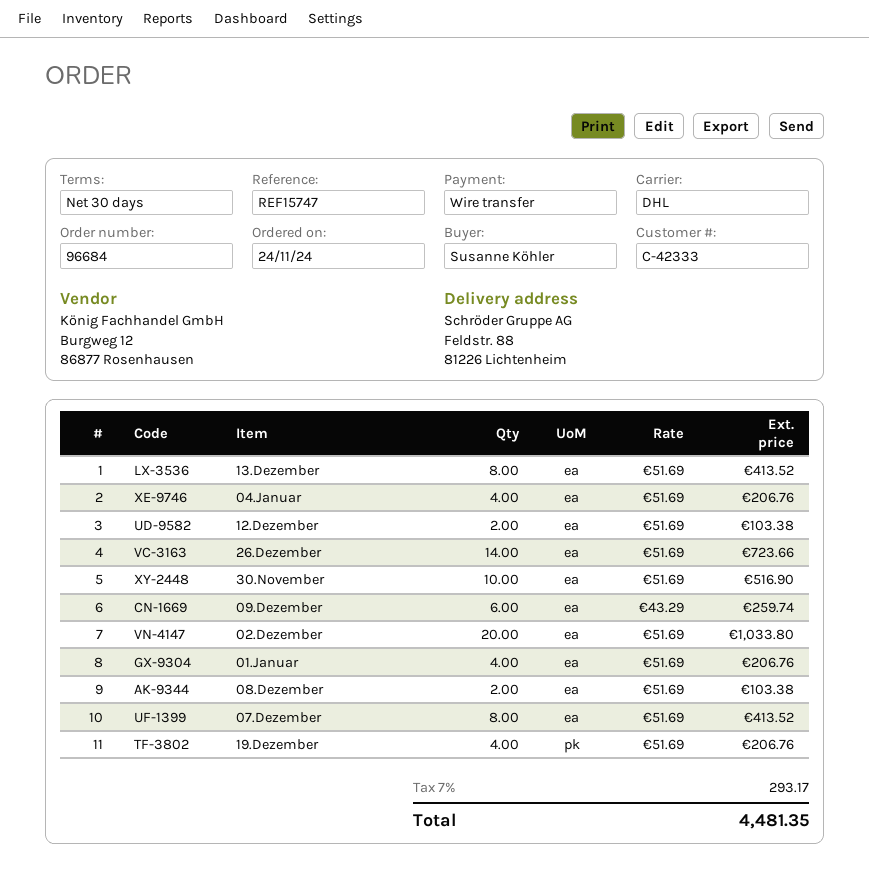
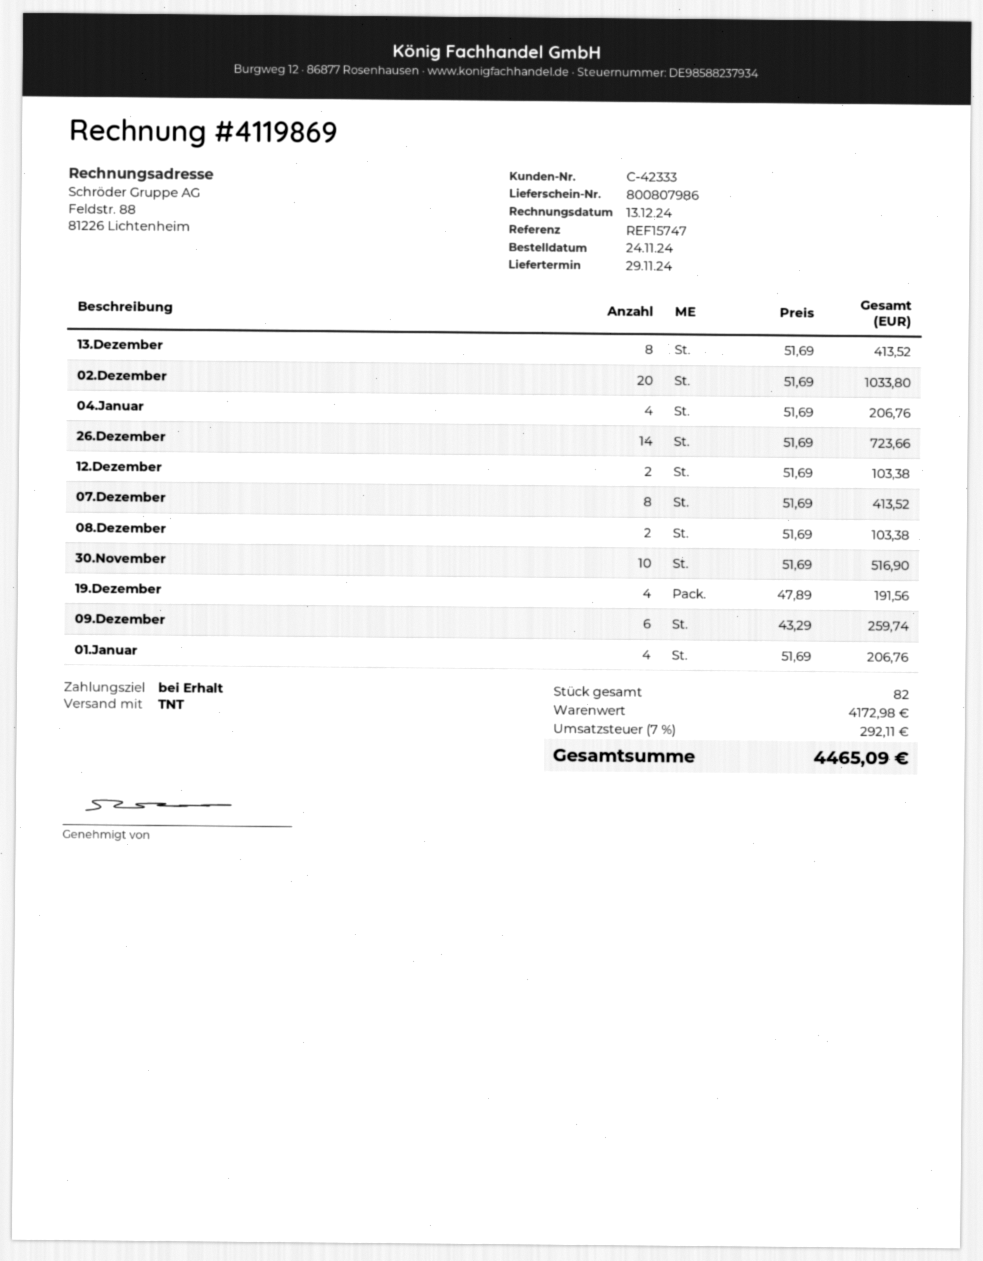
payment terms: 30 days -> on receipt
shipping method: DHL -> TNT
19.Dezember: 4 x 51.69 = 206.76 -> 4 x 47.89 = 191.56
tax: 7% = 293.17 -> 7% = 292.11
total: 4481.35 -> 4465.09

